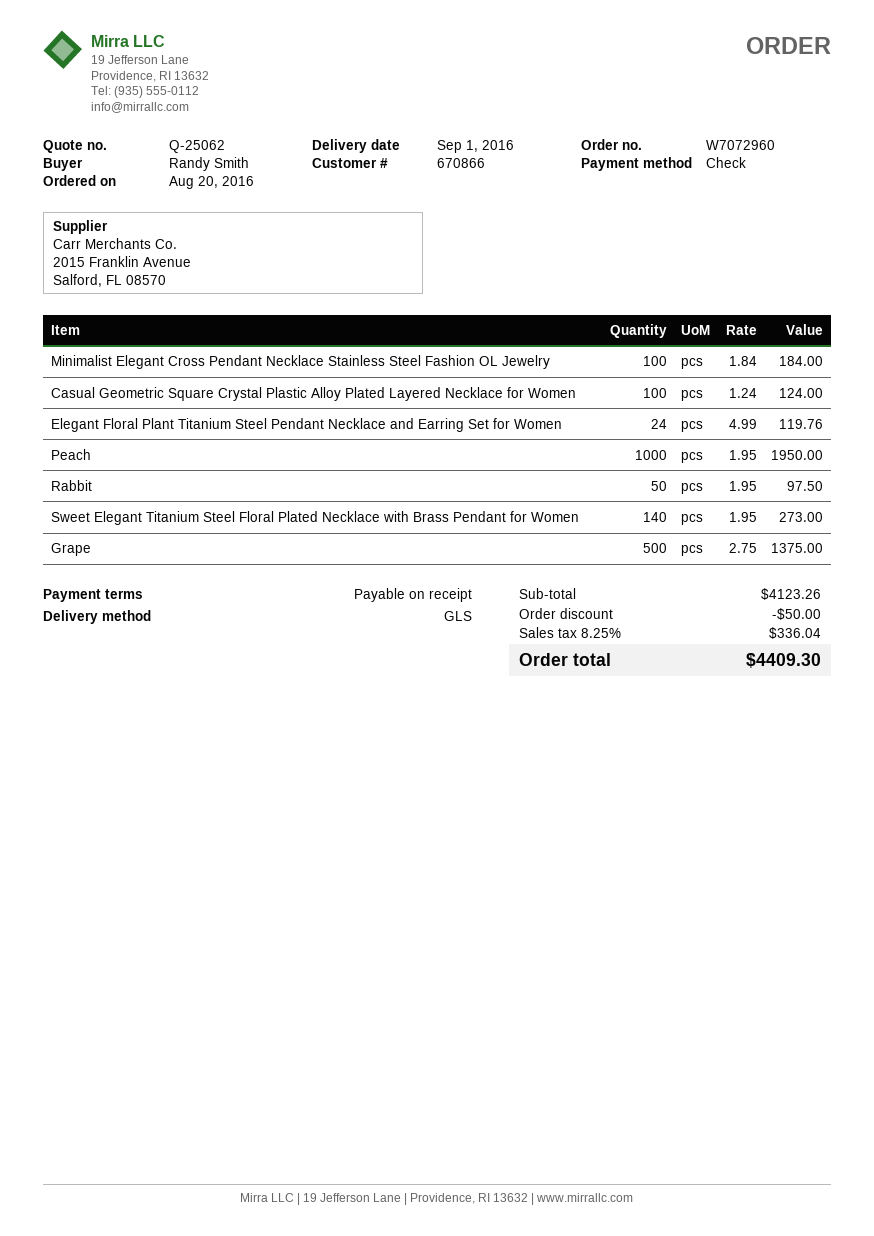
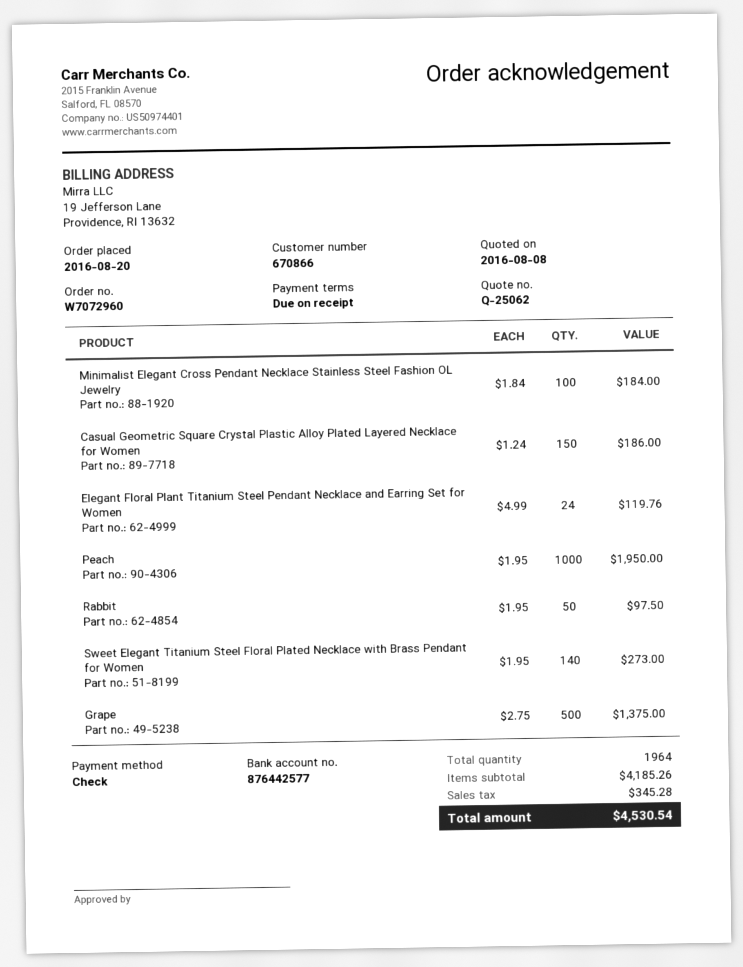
Casual Geometric Square Crystal Plastic Alloy Plated Layered Necklace for Women: 100 x 1.24 = 124.00 -> 150 x 1.24 = 186.00
subtotal: 4123.26 -> 4185.26
discount: 50.00 -> none
tax: 336.04 -> 345.28
total: 4409.30 -> 4530.54

